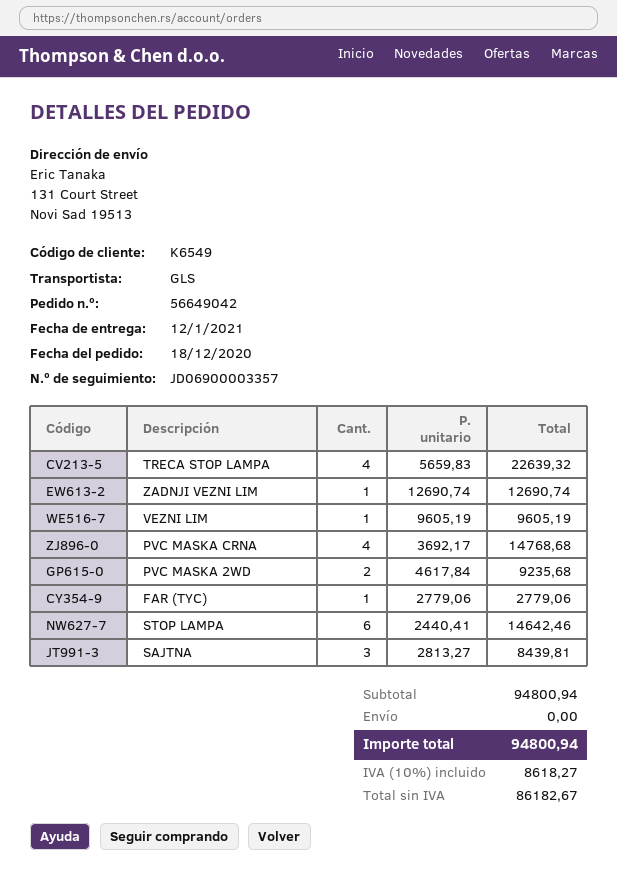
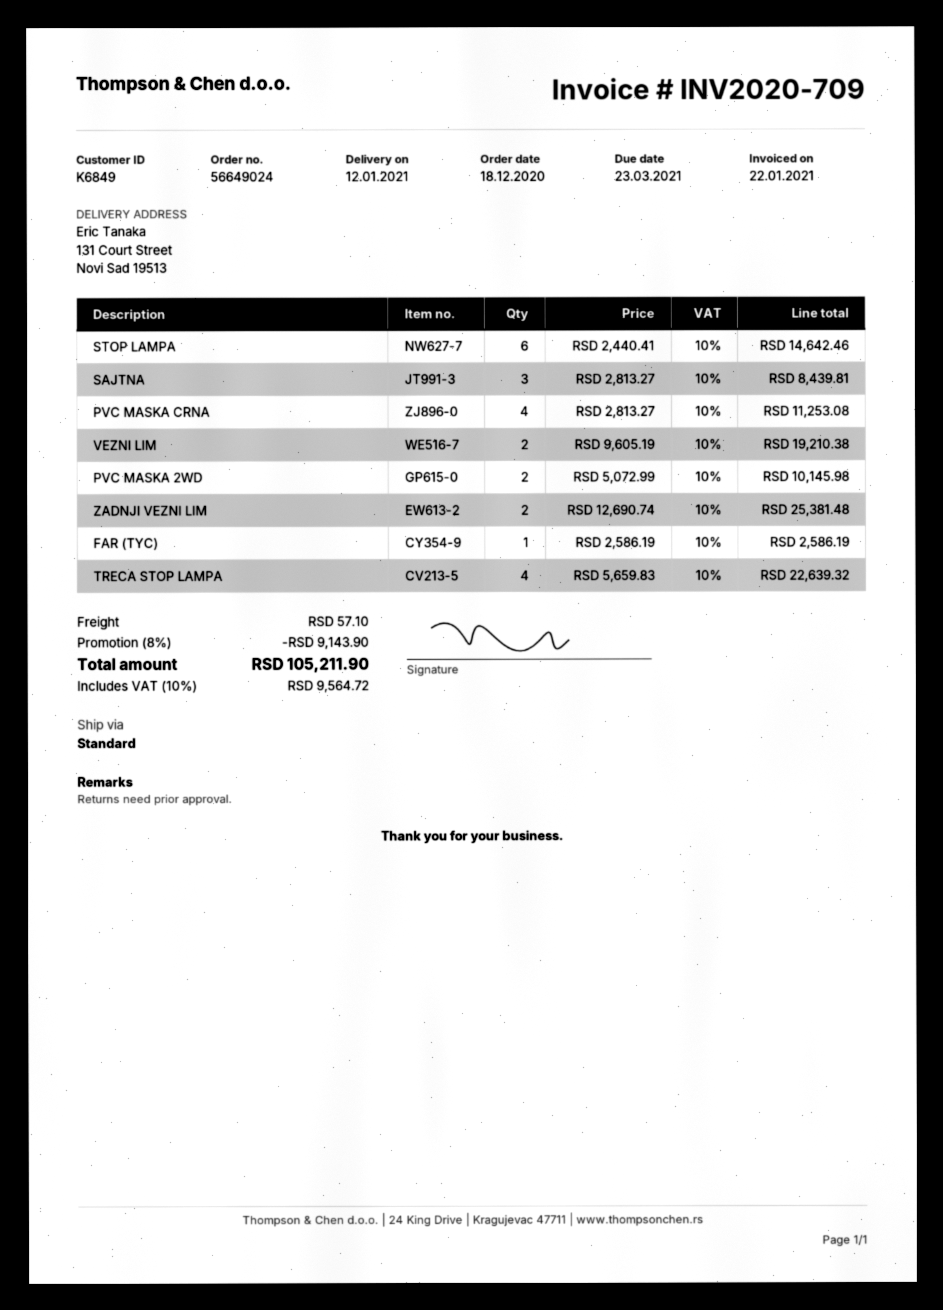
order number: 56649042 -> 56649024
customer number: K6549 -> K6849
shipping method: GLS -> standard
ZADNJI VEZNI LIM: 1 x 12690.74 = 12690.74 -> 2 x 12690.74 = 25381.48
VEZNI LIM: 1 x 9605.19 = 9605.19 -> 2 x 9605.19 = 19210.38
PVC MASKA CRNA: 4 x 3692.17 = 14768.68 -> 4 x 2813.27 = 11253.08
PVC MASKA 2WD: 2 x 4617.84 = 9235.68 -> 2 x 5072.99 = 10145.98
FAR (TYC): 1 x 2779.06 = 2779.06 -> 1 x 2586.19 = 2586.19
discount: none -> 8% = 9143.90
shipping: 0.00 -> 57.10
tax: 10% = 8618.27 -> 10% = 9564.72
total: 94800.94 -> 105211.90

